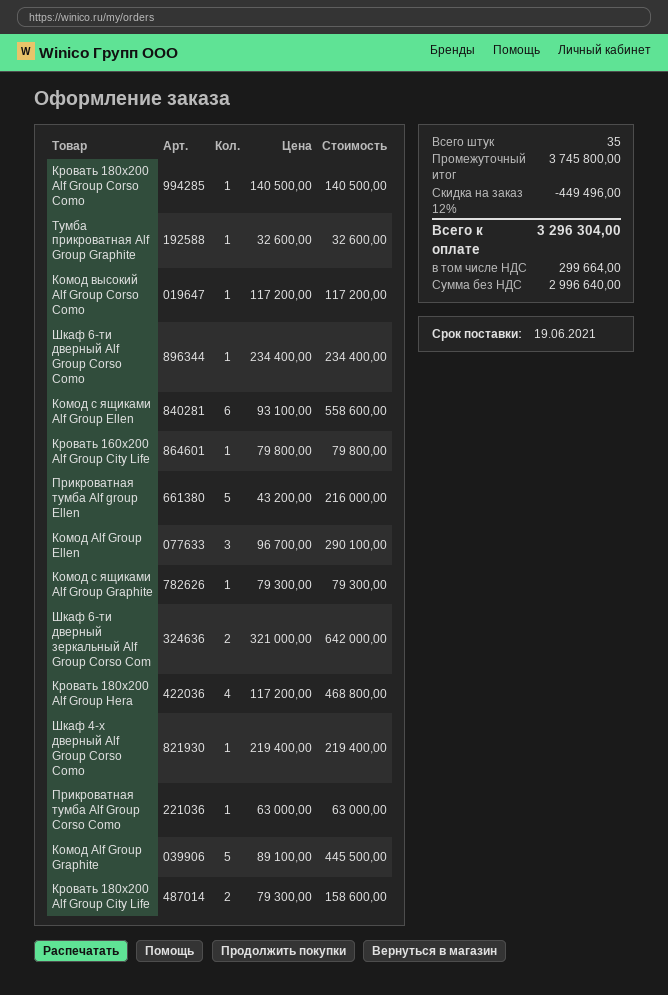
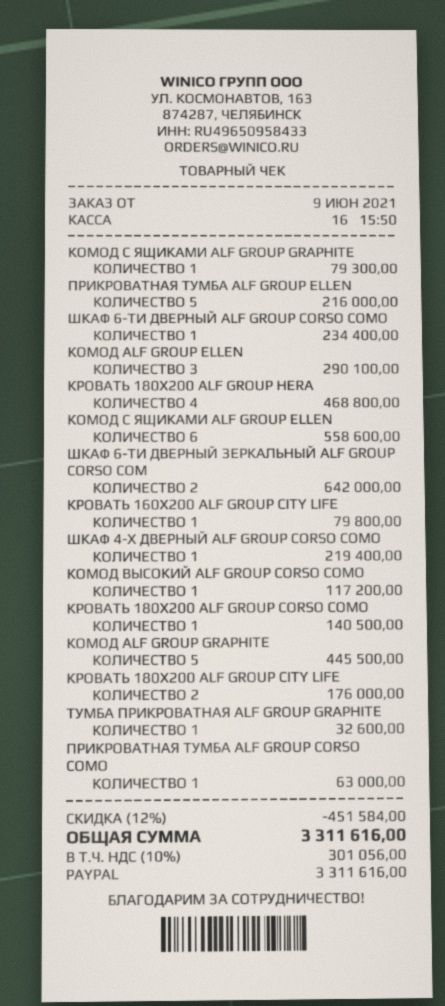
Кровать 180x200 Alf Group City Life: 2 for 158600.00 -> 2 for 176000.00
discount: 12% = 449496.00 -> 12% = 451584.00
tax: 299664.00 -> 301056.00
total: 3296304.00 -> 3311616.00

